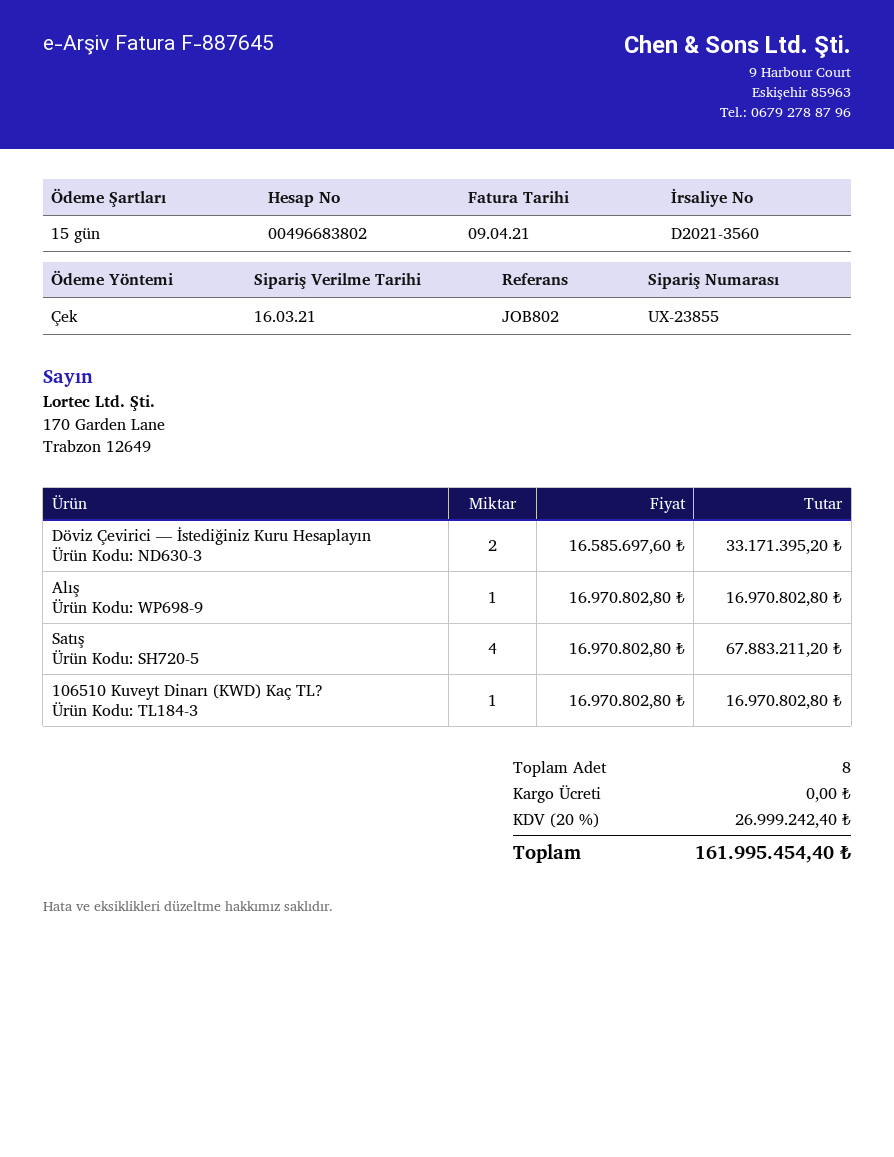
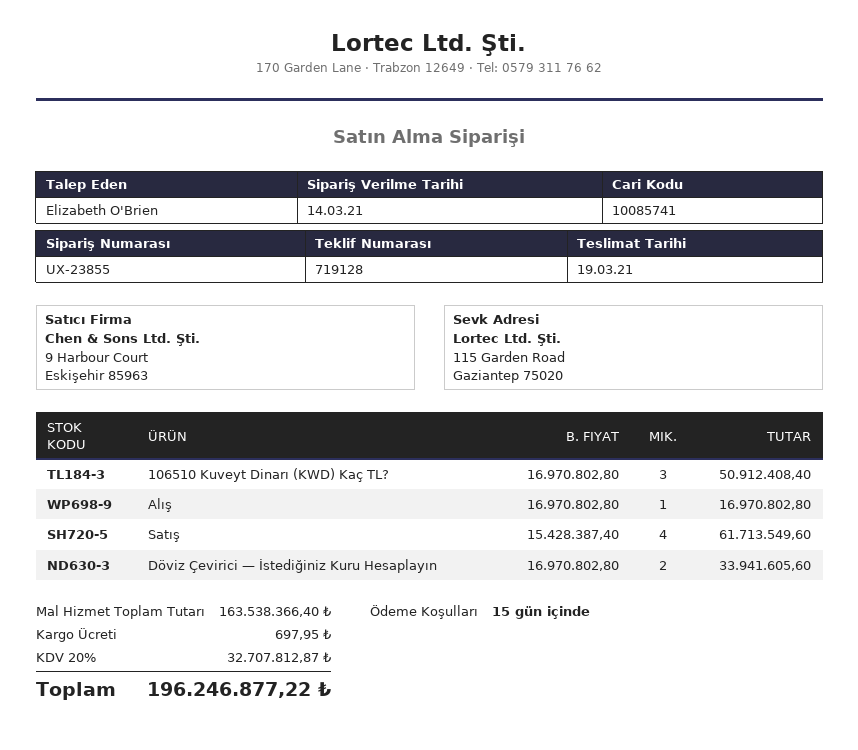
order date: 2021-03-16 -> 2021-03-14
Döviz Çevirici — İstediğiniz Kuru Hesaplayın: 2 x 16585697.60 = 33171395.20 -> 2 x 16970802.80 = 33941605.60
Satış: 4 x 16970802.80 = 67883211.20 -> 4 x 15428387.40 = 61713549.60
106510 Kuveyt Dinarı (KWD) Kaç TL?: 1 x 16970802.80 = 16970802.80 -> 3 x 16970802.80 = 50912408.40
shipping: 0.00 -> 697.95
tax: 20% = 26999242.40 -> 20% = 32707812.87
total: 161995454.40 -> 196246877.22

